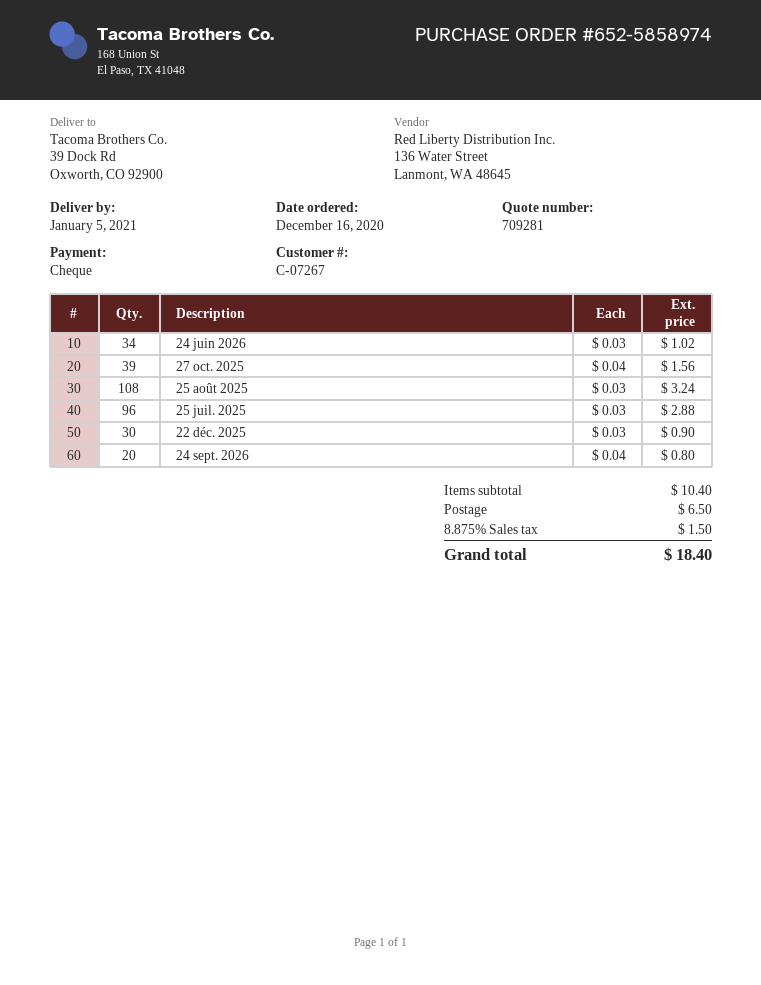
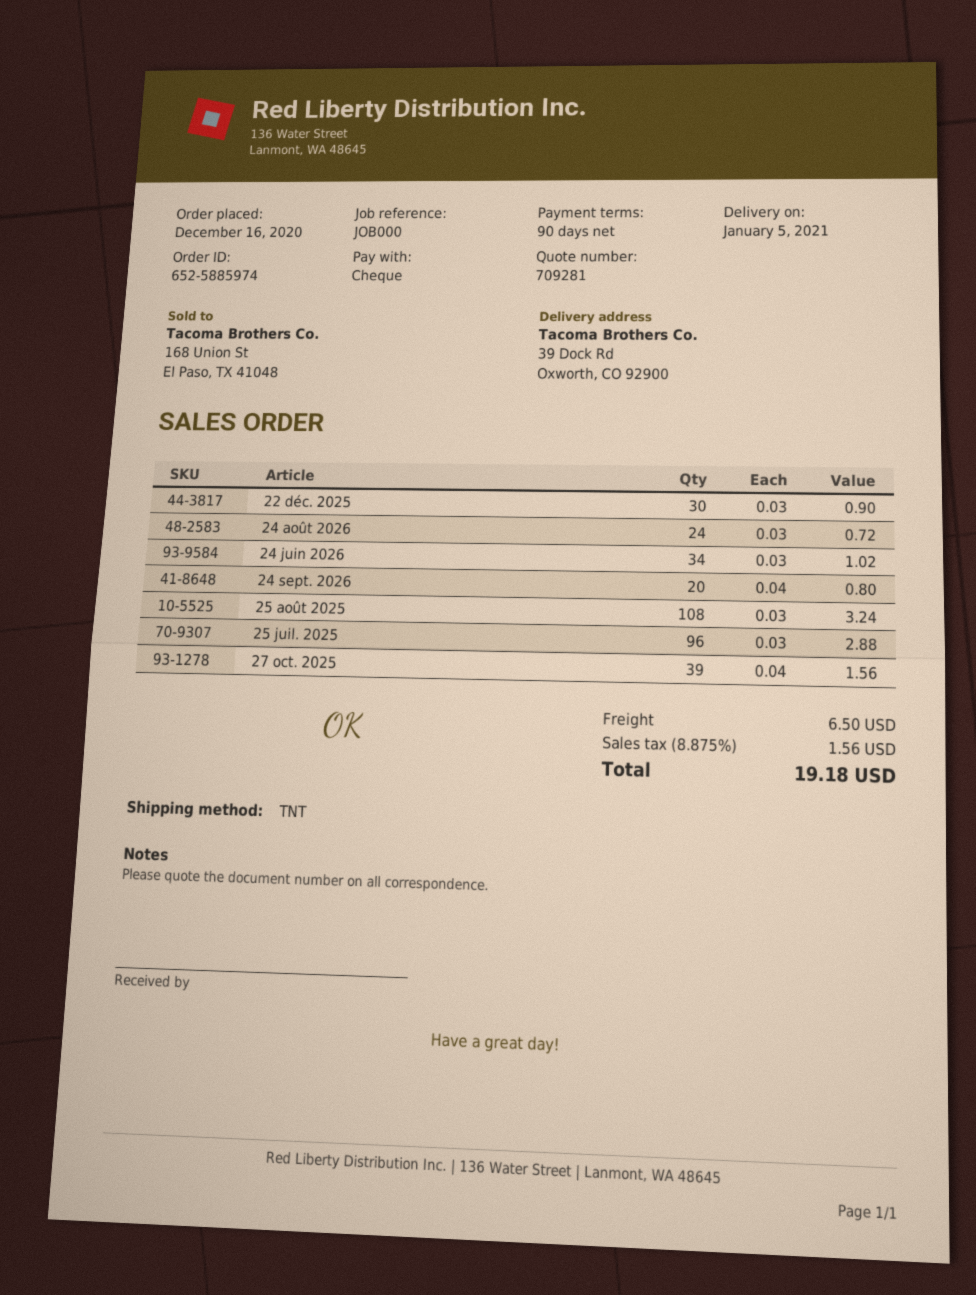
order number: 652-5858974 -> 652-5885974
24 août 2026: none -> 24 x 0.03 = 0.72
tax: 8.875% = 1.50 -> 8.875% = 1.56
total: 18.40 -> 19.18

